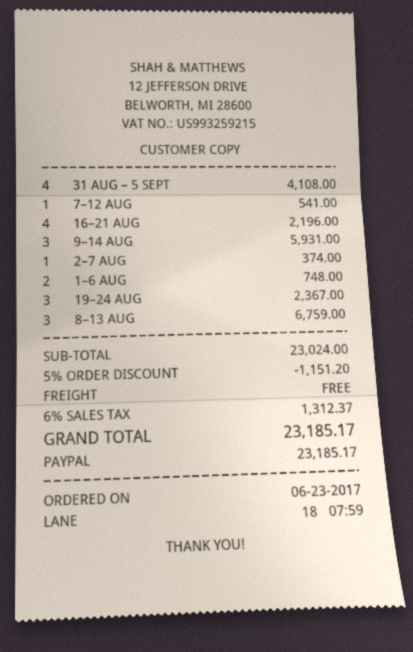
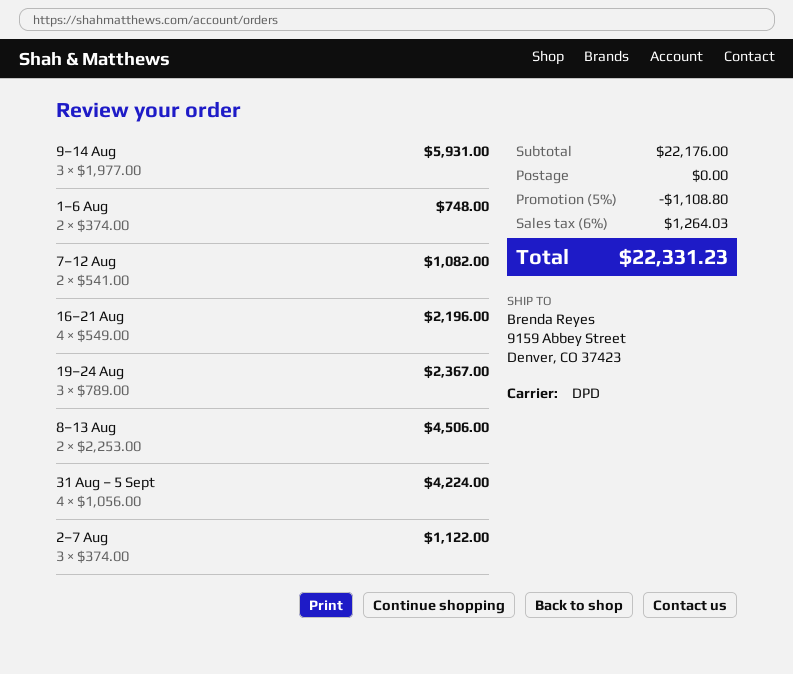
31 AUG – 5 SEPT: 4 for 4108.00 -> 4 for 4224.00
7–12 AUG: 1 for 541.00 -> 2 for 1082.00
2–7 AUG: 1 for 374.00 -> 3 for 1122.00
8–13 AUG: 3 for 6759.00 -> 2 for 4506.00
subtotal: 23024.00 -> 22176.00
discount: 5% = 1151.20 -> 5% = 1108.80
tax: 6% = 1312.37 -> 6% = 1264.03
total: 23185.17 -> 22331.23

